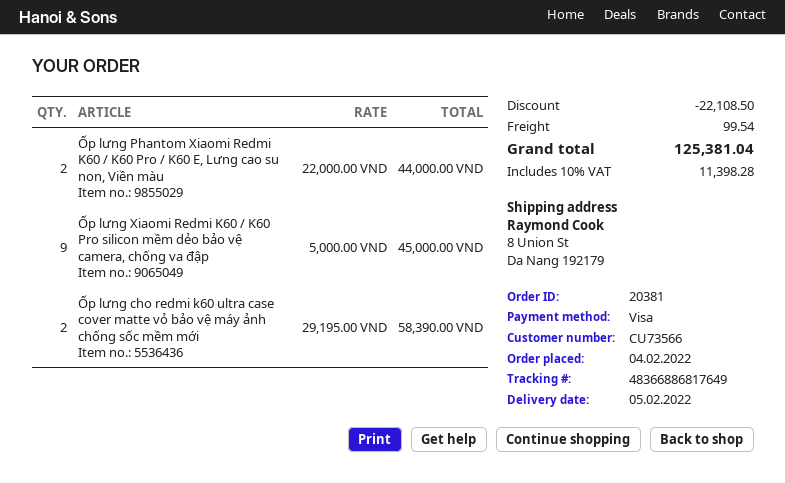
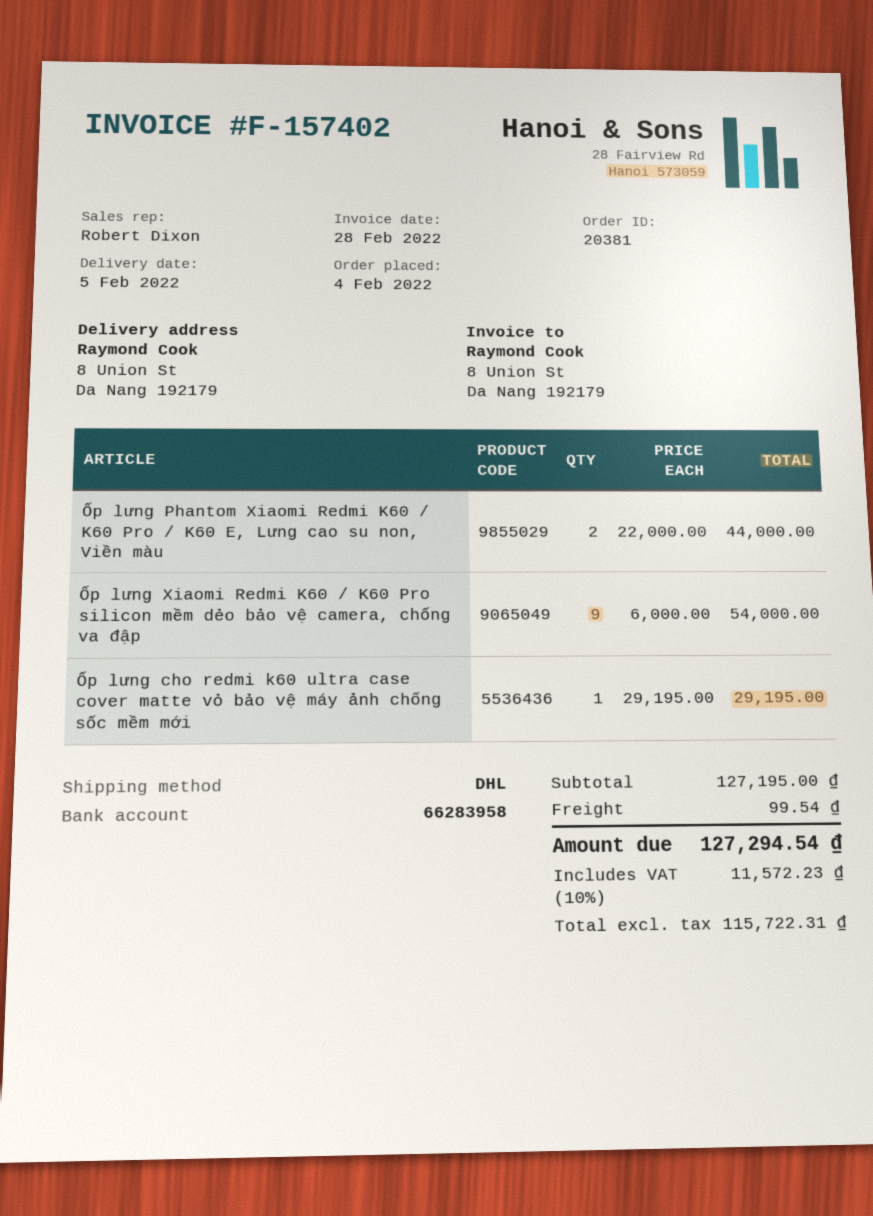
Ốp lưng Xiaomi Redmi K60 / K60 Pro silicon mềm dẻo bảo vệ camera, chống va đập: 9 x 5000.00 = 45000.00 -> 9 x 6000.00 = 54000.00
Ốp lưng cho redmi k60 ultra case cover matte vỏ bảo vệ máy ảnh chống sốc mềm mới: 2 x 29195.00 = 58390.00 -> 1 x 29195.00 = 29195.00
discount: 22108.50 -> none
tax: 10% = 11398.28 -> 10% = 11572.23
total: 125381.04 -> 127294.54

